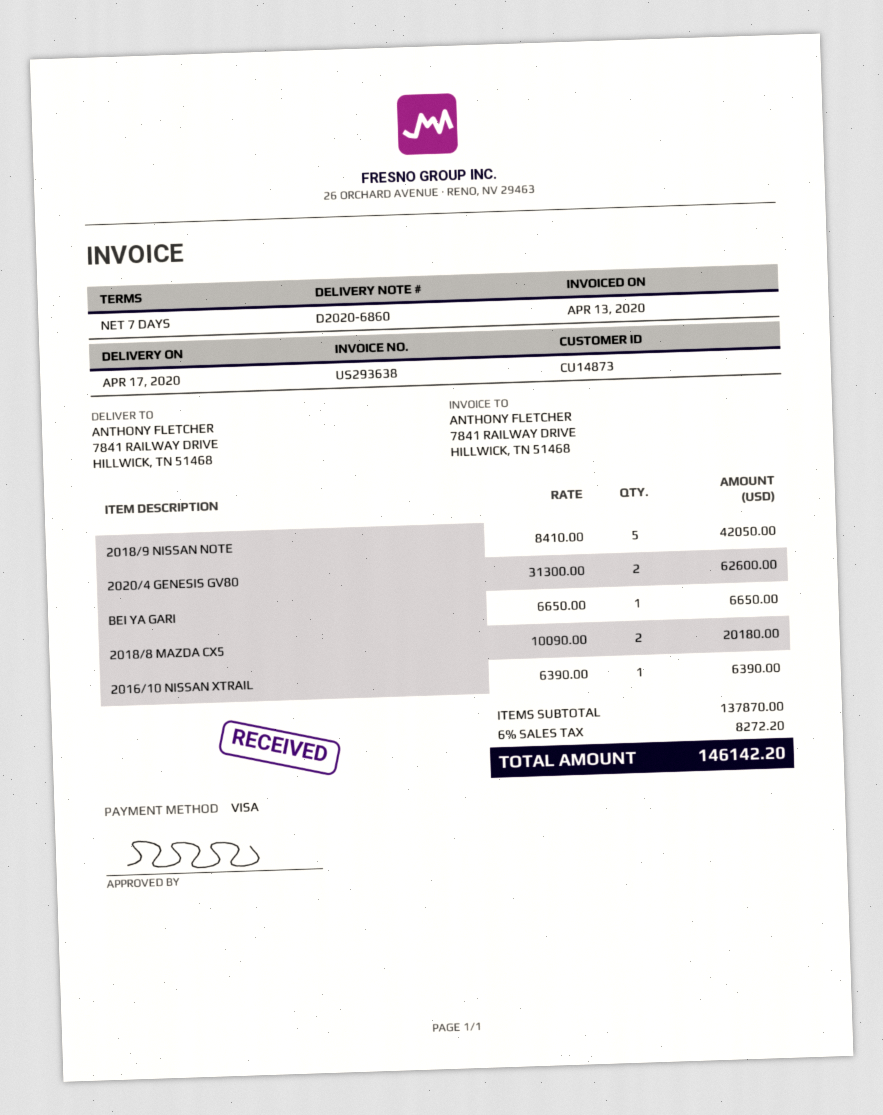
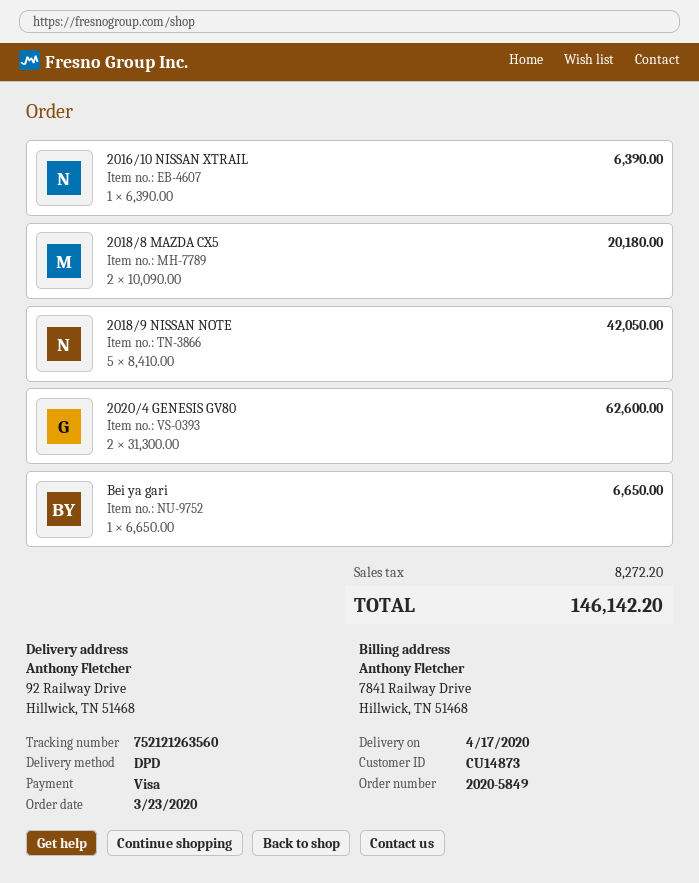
ship to: 7841 RAILWAY DRIVE, HILLWICK, TN 51468 -> 92 Railway Drive, Hillwick, TN 51468

